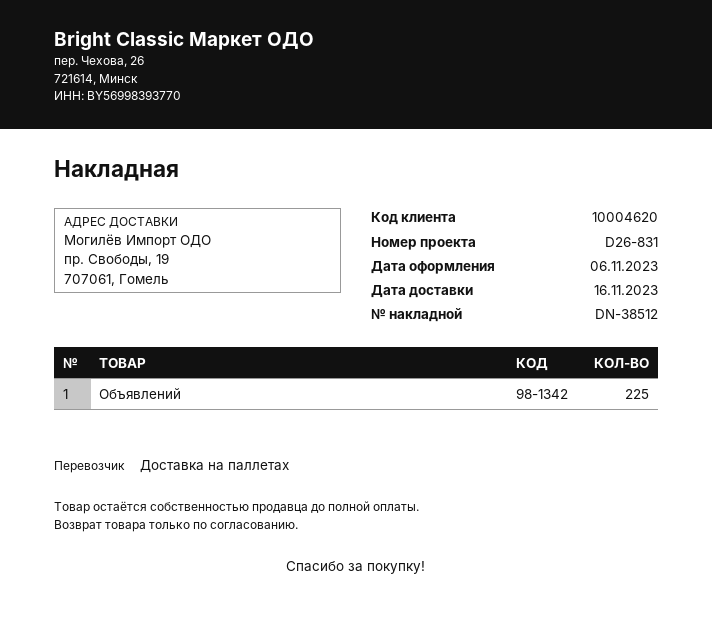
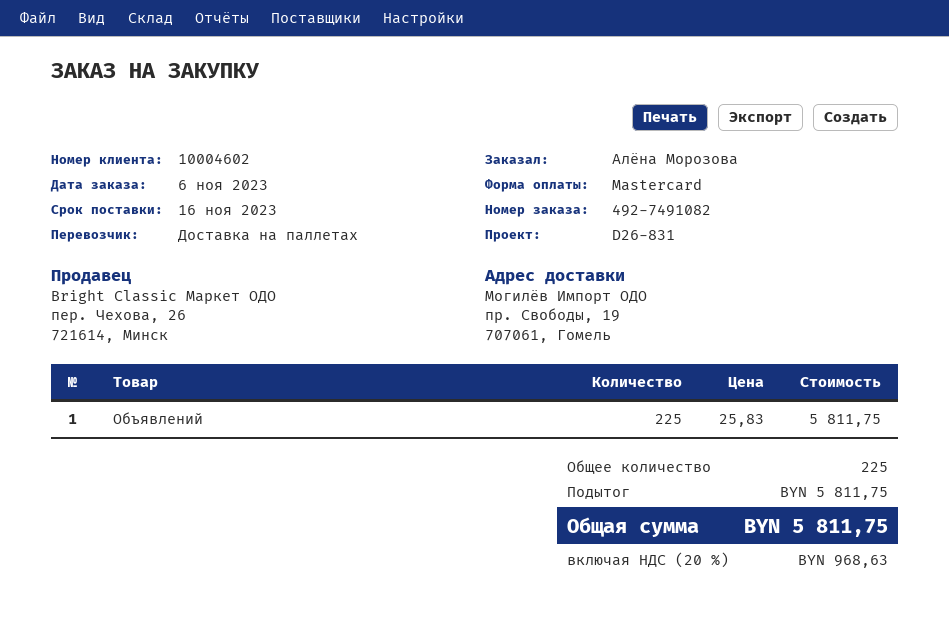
customer number: 10004620 -> 10004602

